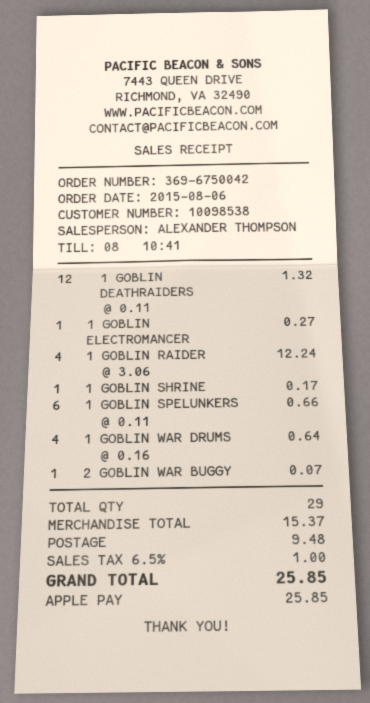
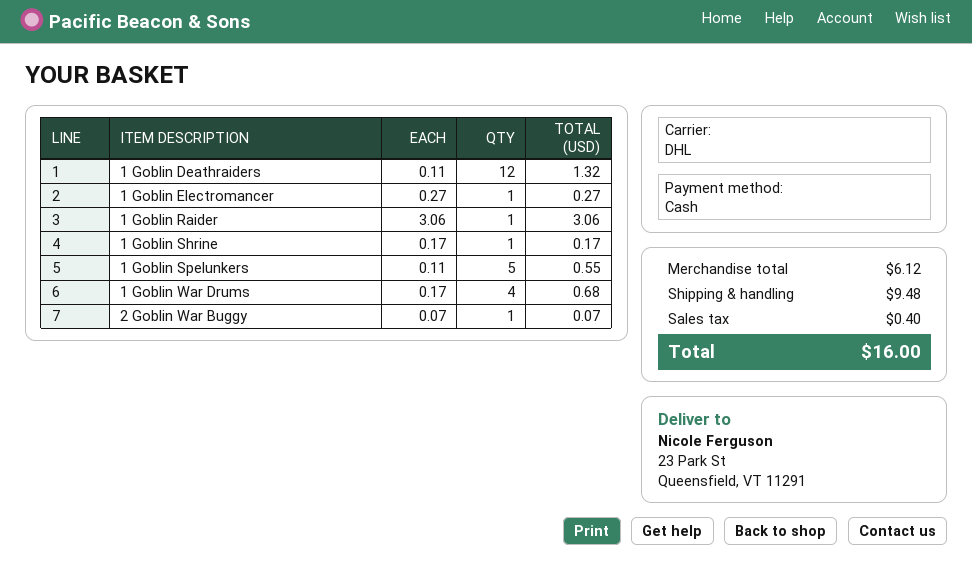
payment method: Apple Pay -> cash
1 GOBLIN RAIDER: 4 x 3.06 = 12.24 -> 1 x 3.06 = 3.06
1 GOBLIN SPELUNKERS: 6 x 0.11 = 0.66 -> 5 x 0.11 = 0.55
1 GOBLIN WAR DRUMS: 4 x 0.16 = 0.64 -> 4 x 0.17 = 0.68
subtotal: 15.37 -> 6.12
tax: 1.00 -> 0.40
total: 25.85 -> 16.00

